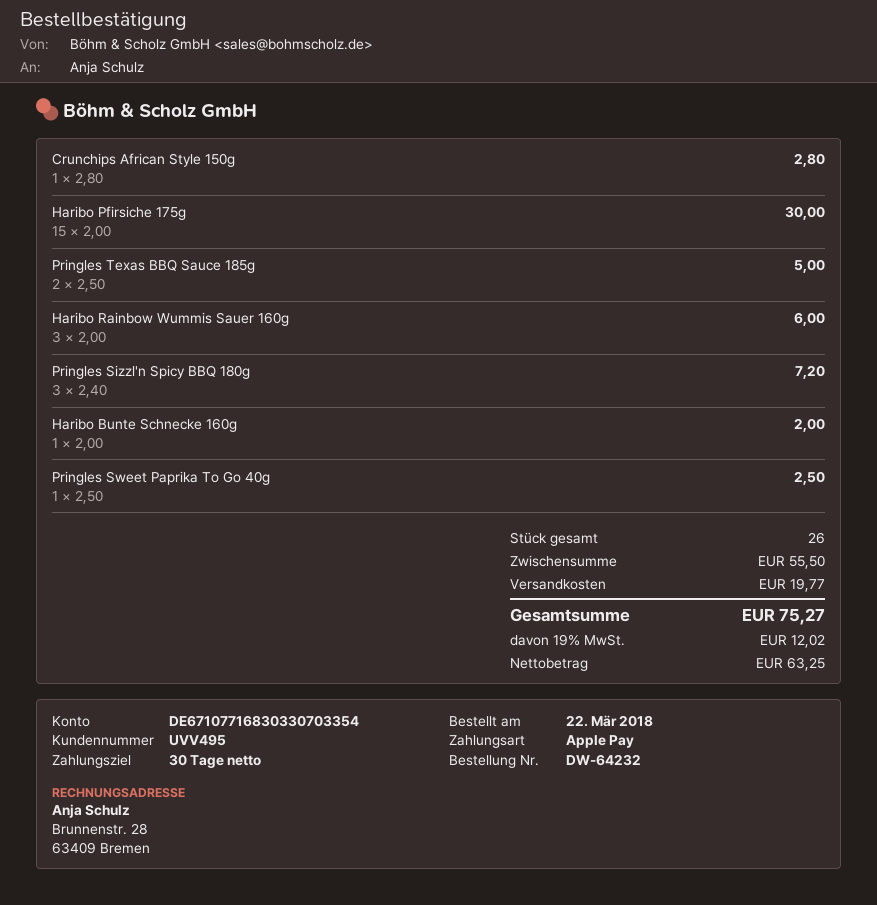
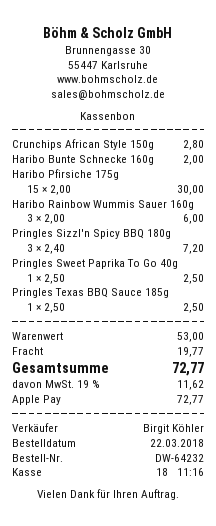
Pringles Texas BBQ Sauce 185g: 2 x 2.50 = 5.00 -> 1 x 2.50 = 2.50
subtotal: 55.50 -> 53.00
tax: 19% = 12.02 -> 19% = 11.62
total: 75.27 -> 72.77

